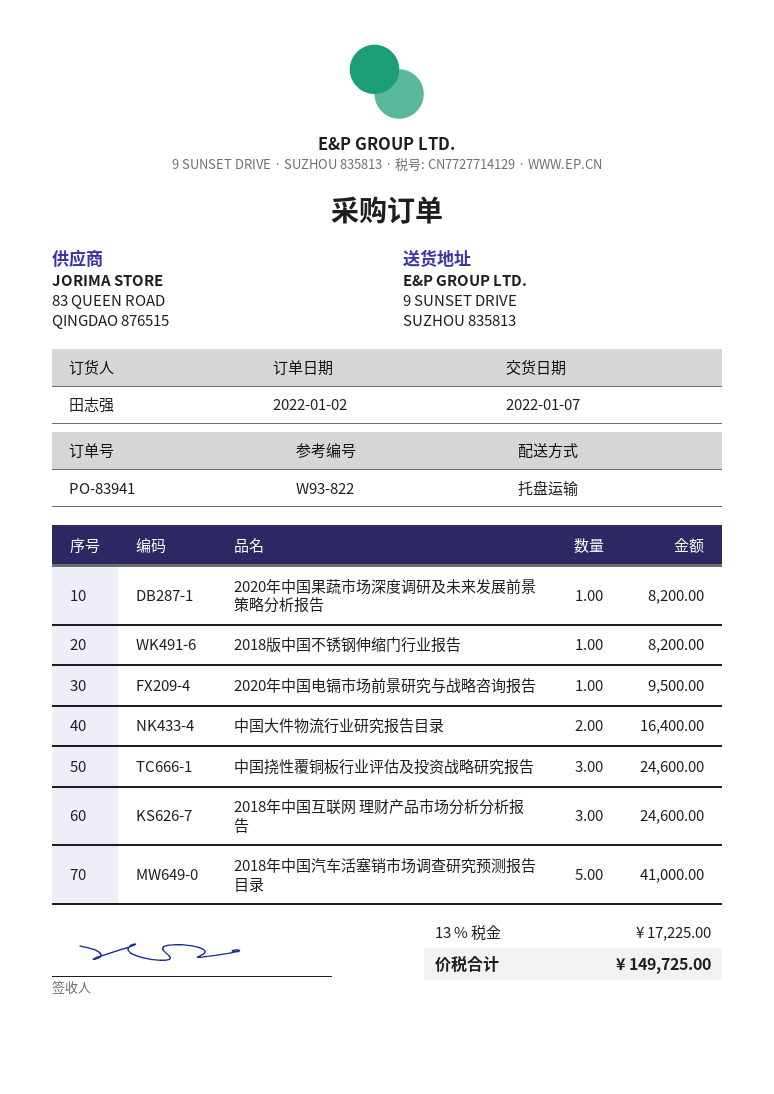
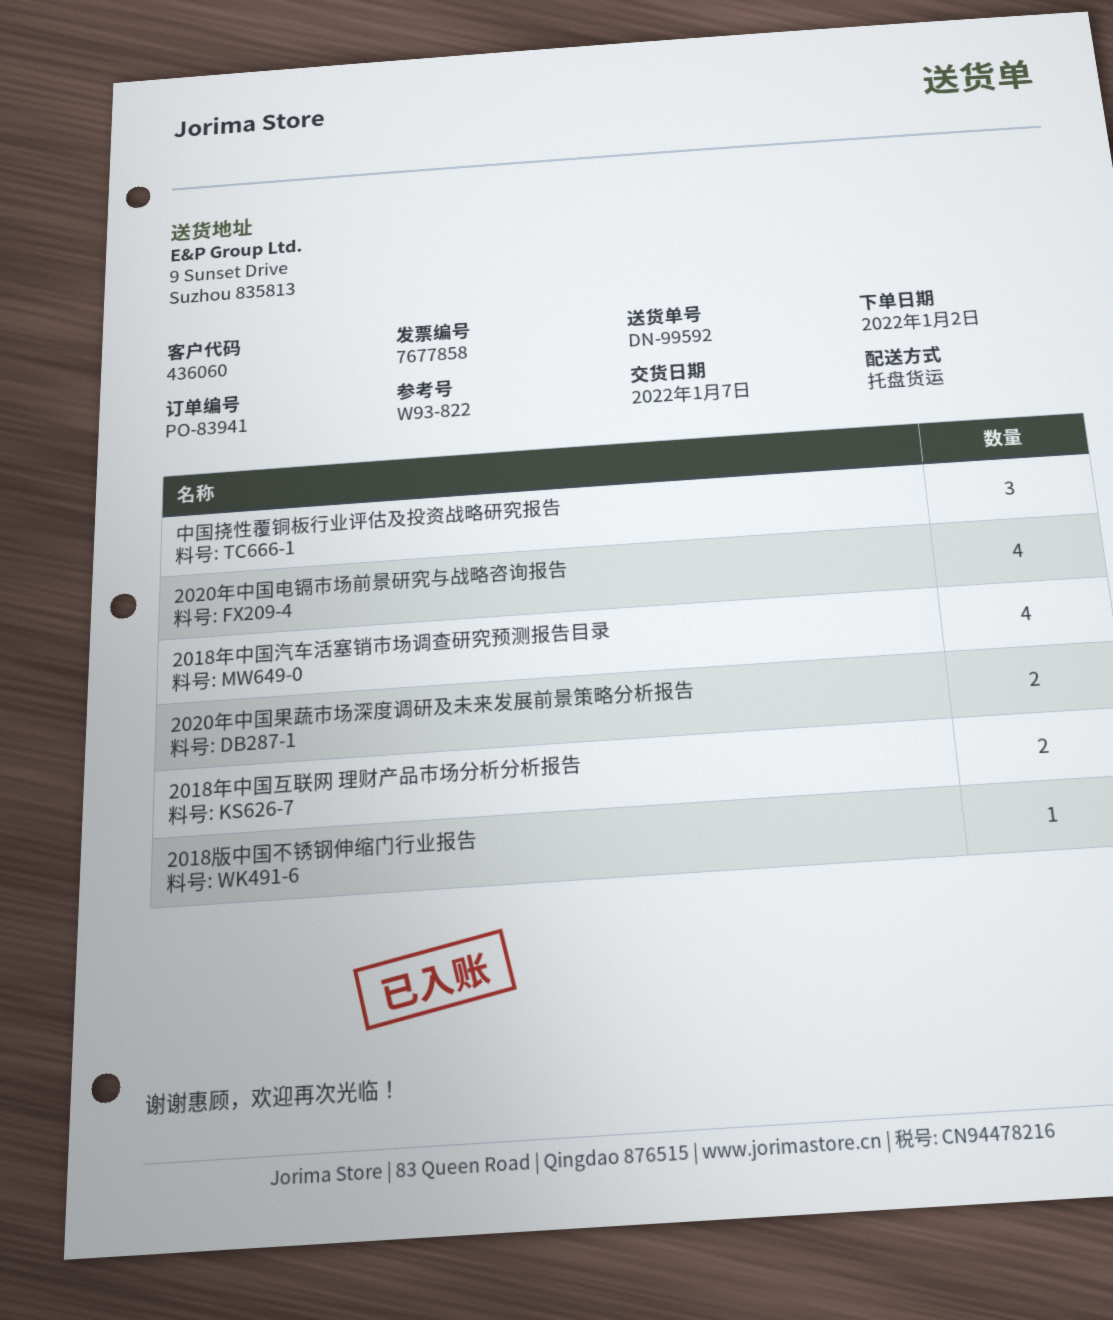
2020年中国果蔬市场深度调研及未来发展前景策略分析报告: 1 -> 2
2020年中国电镉市场前景研究与战略咨询报告: 1 -> 4
中国大件物流行业研究报告目录: 2 -> none
2018年中国互联网 理财产品市场分析分析报告: 3 -> 2
2018年中国汽车活塞销市场调查研究预测报告目录: 5 -> 4

